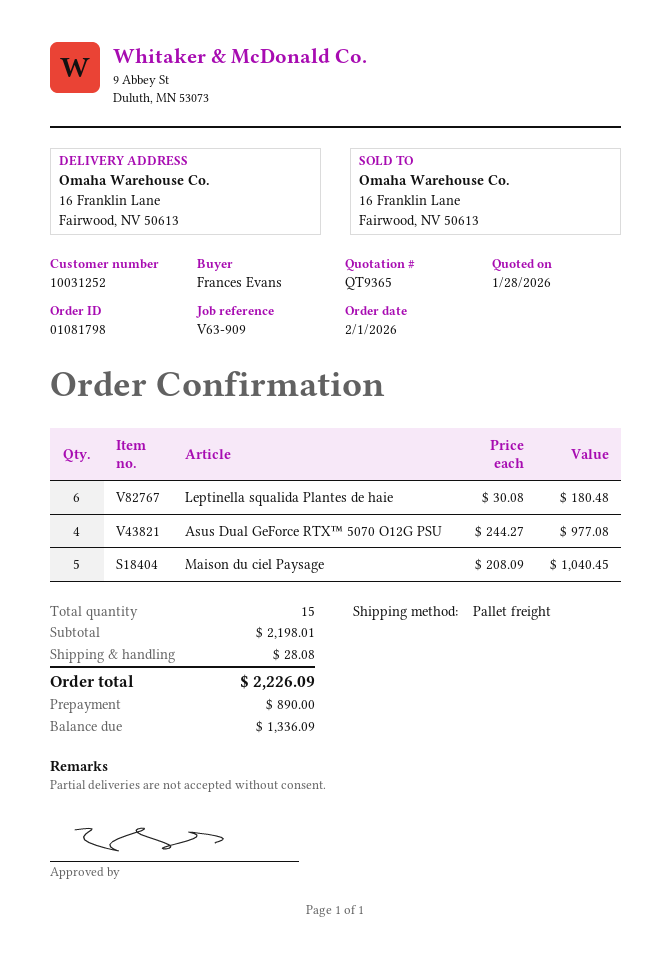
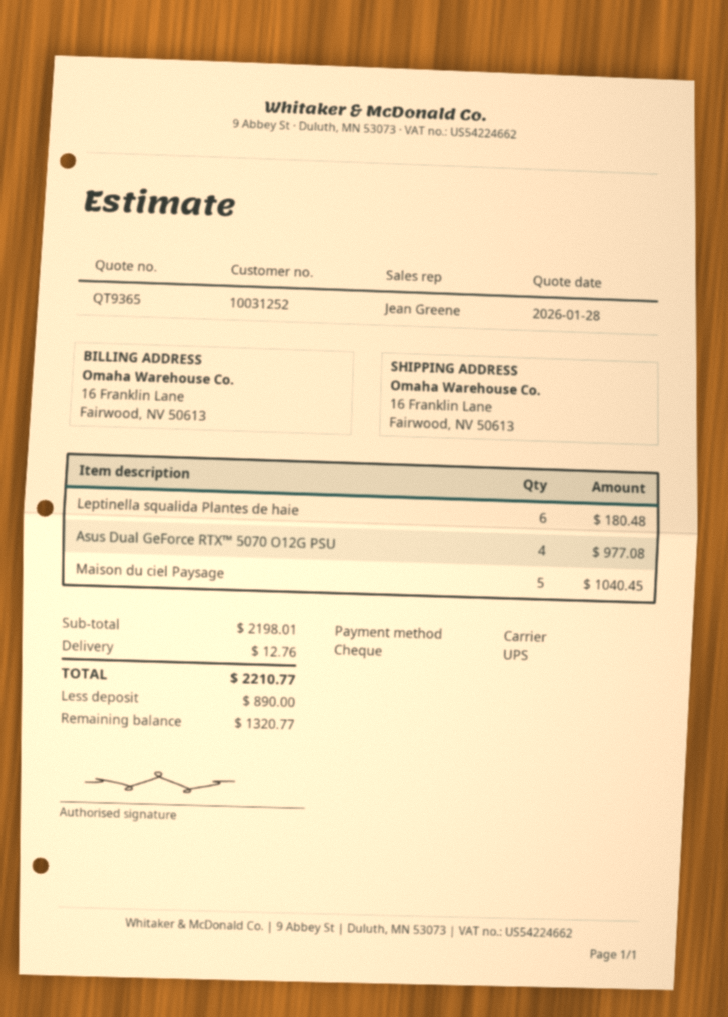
shipping method: pallet freight -> UPS
shipping: 28.08 -> 12.76
total: 2226.09 -> 2210.77
balance: 1336.09 -> 1320.77

